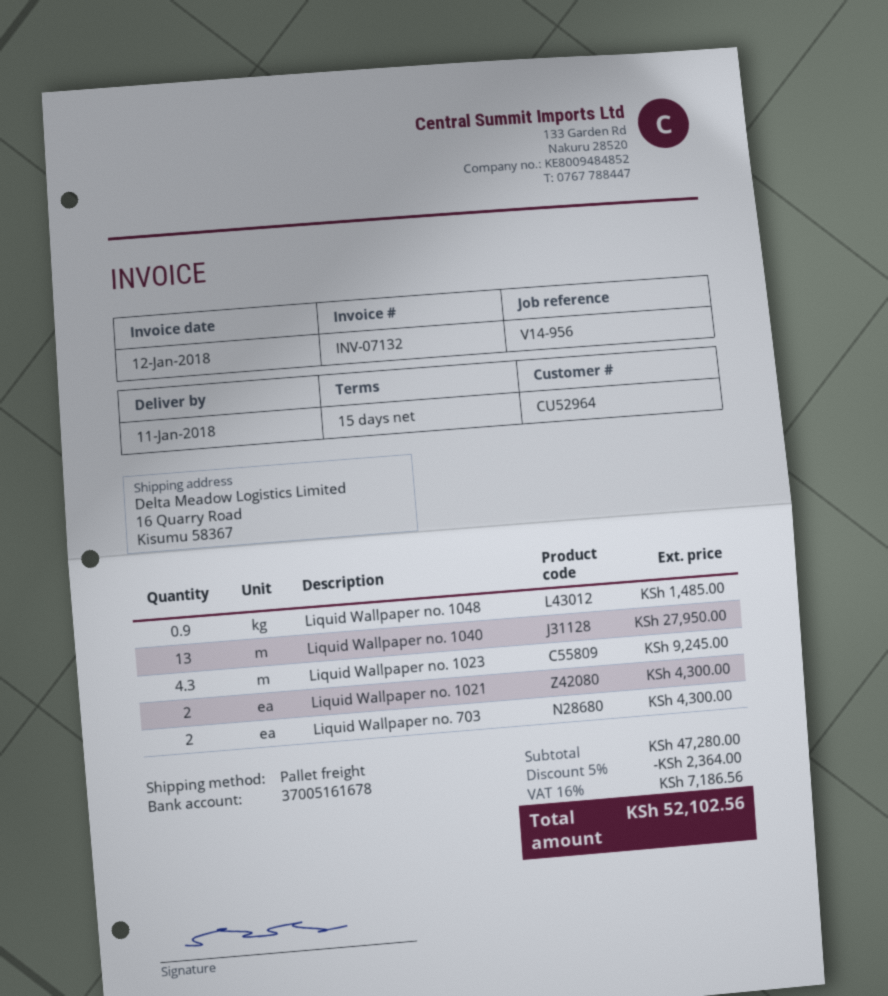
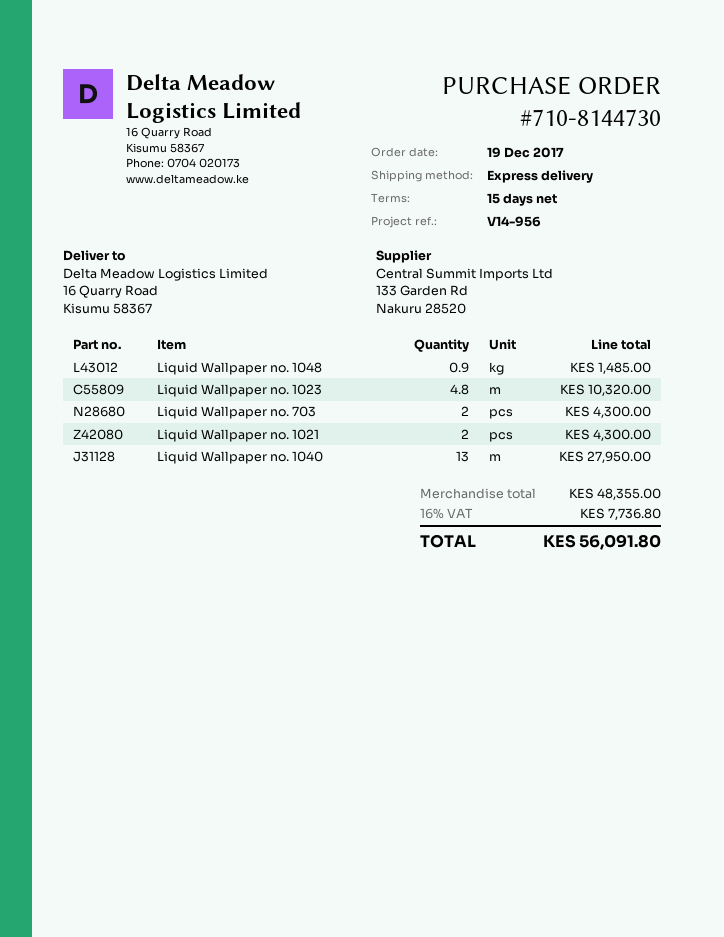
shipping method: pallet freight -> express
Liquid Wallpaper no. 1023: 4.3 for 9245.00 -> 4.8 for 10320.00
subtotal: 47280.00 -> 48355.00
discount: 5% = 2364.00 -> none
tax: 16% = 7186.56 -> 16% = 7736.80
total: 52102.56 -> 56091.80

